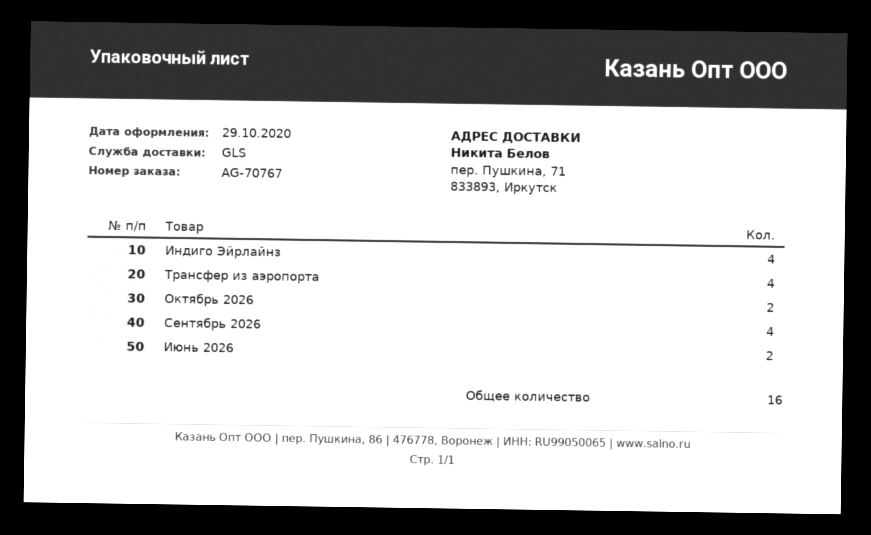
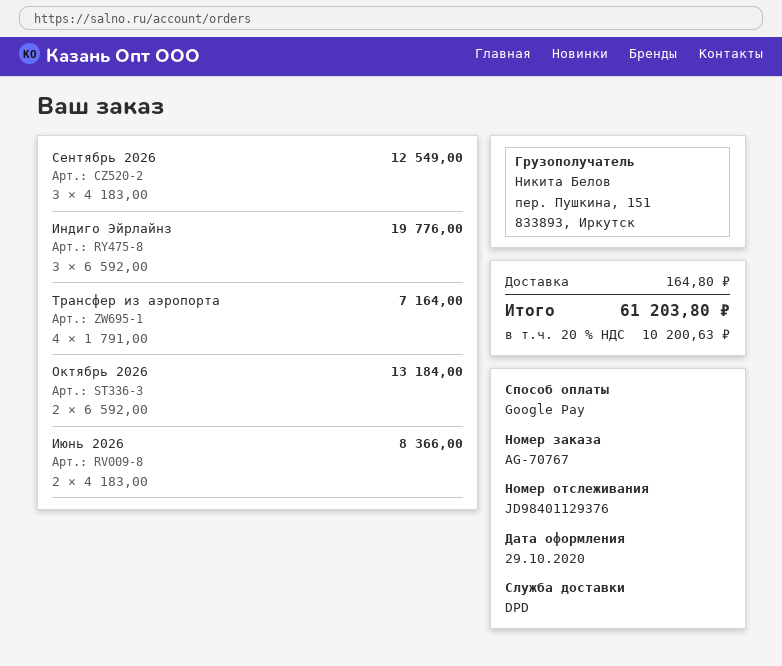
shipping method: GLS -> DPD
ship to: пер. Пушкина, 71, 833893, Иркутск -> пер. Пушкина, 151, 833893, Иркутск
Индиго Эйрлайнз: 4 -> 3
Сентябрь 2026: 4 -> 3

